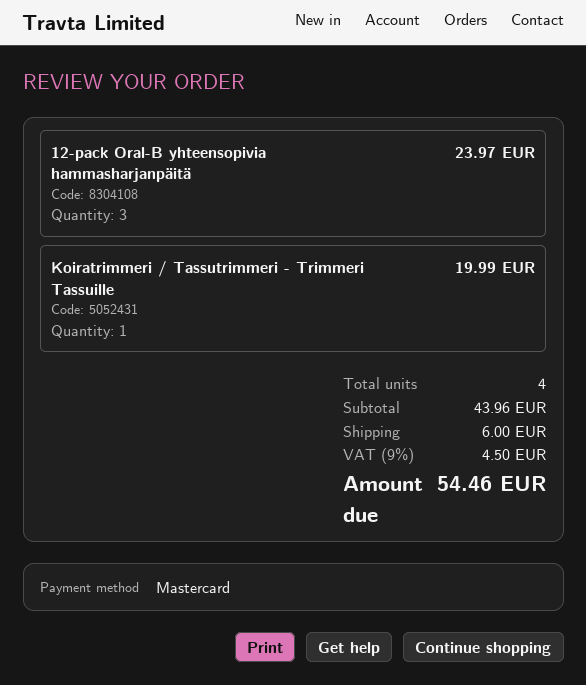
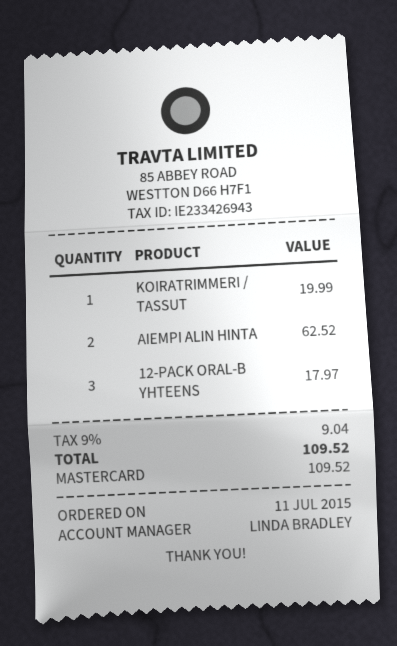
12-pack Oral-B yhteensopivia hammasharjanpäitä: 3 for 23.97 -> 3 for 17.97
AIEMPI ALIN HINTA: none -> 2 for 62.52
shipping: 6.00 -> none
tax: 9% = 4.50 -> 9% = 9.04
total: 54.46 -> 109.52

